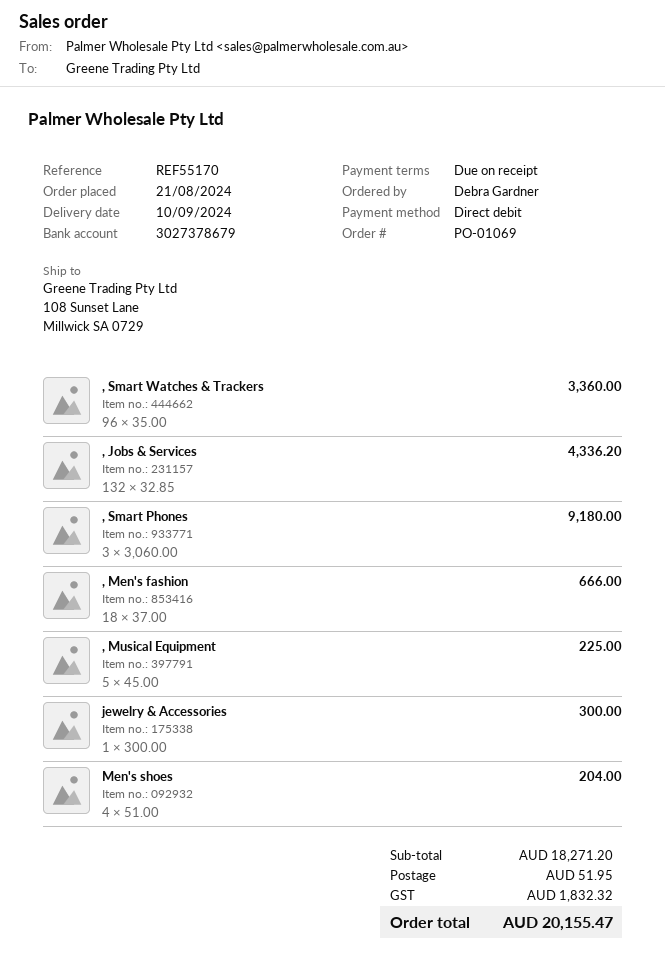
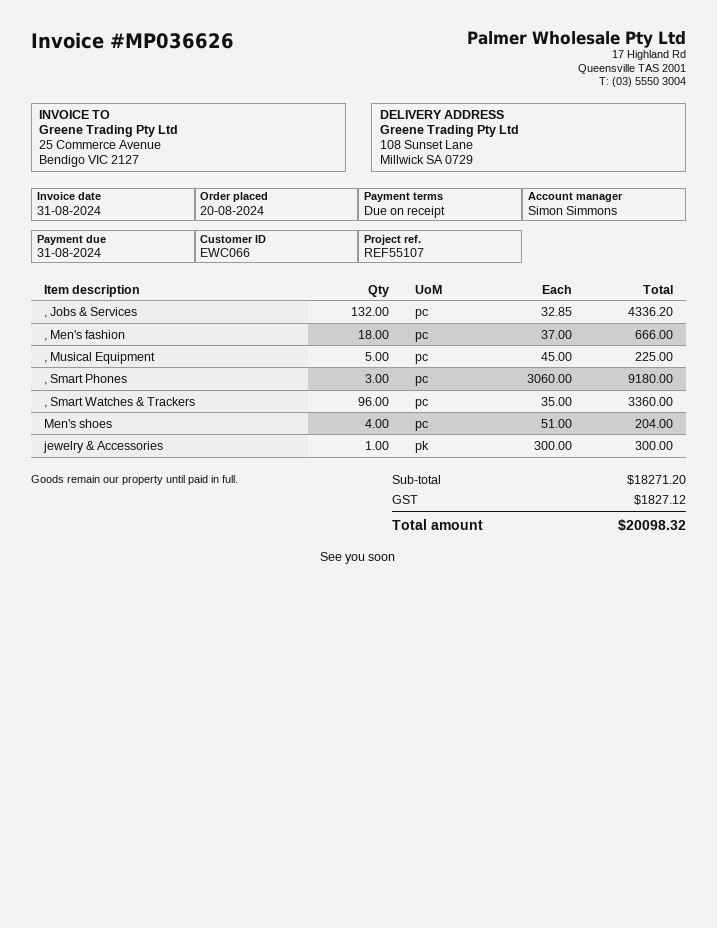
order date: 2024-08-21 -> 2024-08-20
reference: REF55170 -> REF55107
shipping: 51.95 -> none
tax: 1832.32 -> 1827.12
total: 20155.47 -> 20098.32

